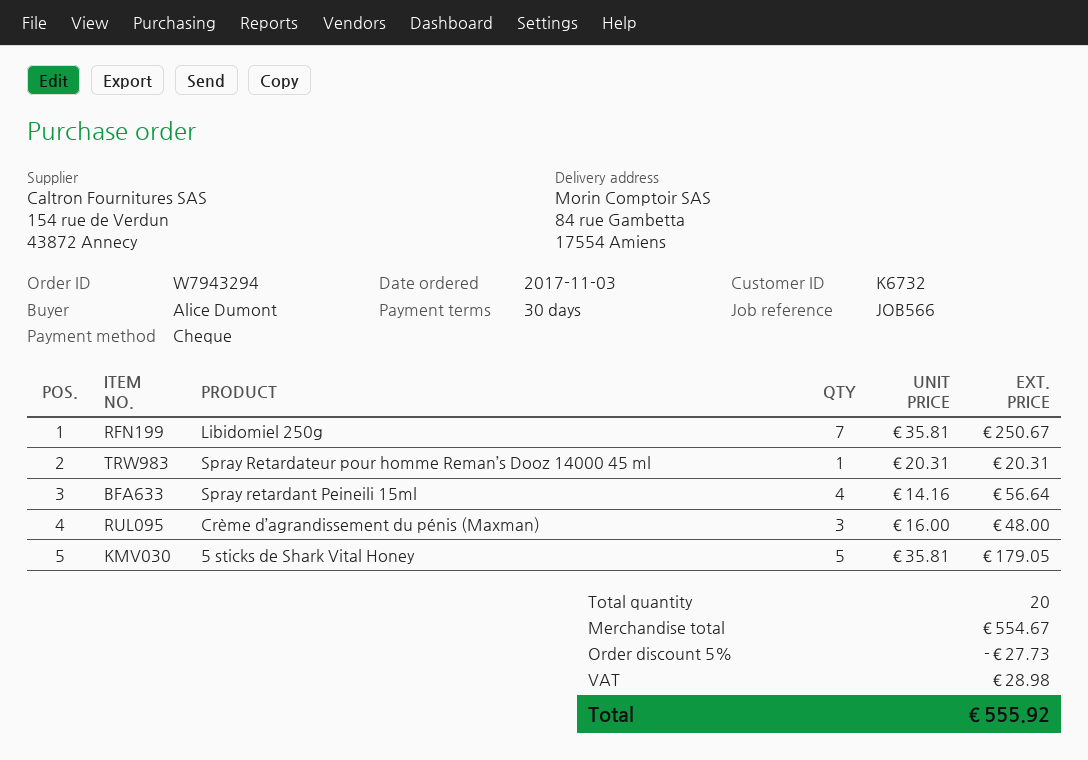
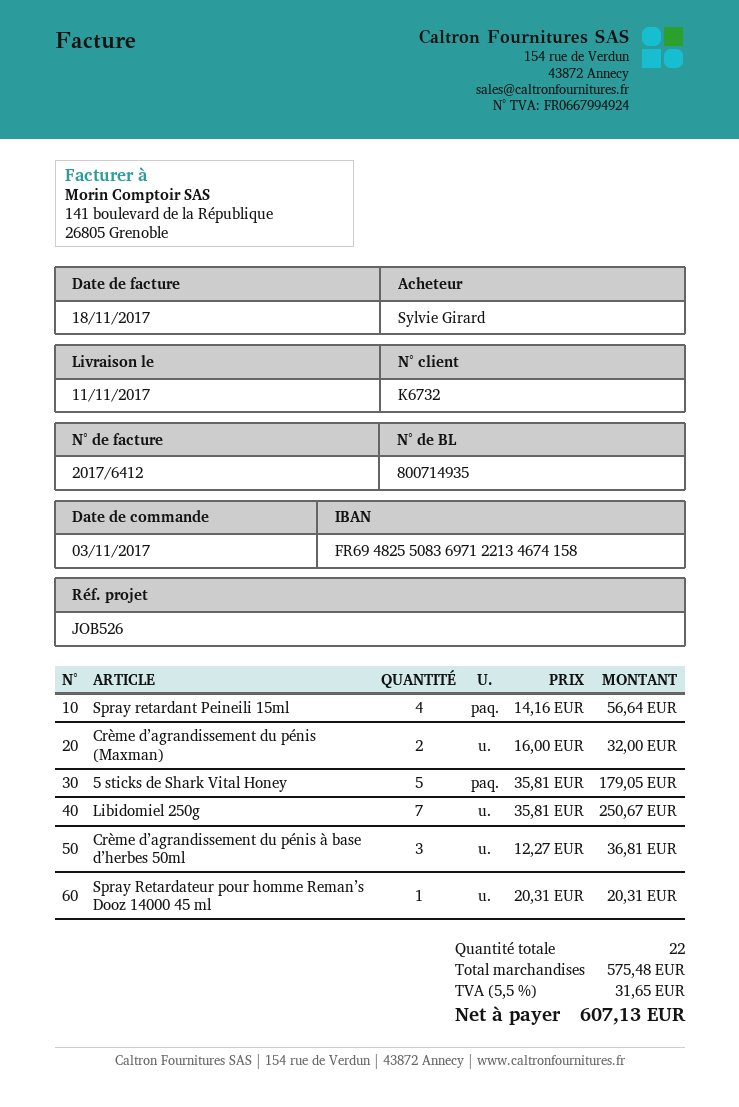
reference: JOB566 -> JOB526
ordered by: Alice Dumont -> Sylvie Girard
Crème d’agrandissement du pénis (Maxman): 3 x 16.00 = 48.00 -> 2 x 16.00 = 32.00
Crème d’agrandissement du pénis à base d’herbes 50ml: none -> 3 x 12.27 = 36.81
total quantity: 20 -> 22
subtotal: 554.67 -> 575.48
discount: 5% = 27.73 -> none
tax: 28.98 -> 31.65
total: 555.92 -> 607.13

